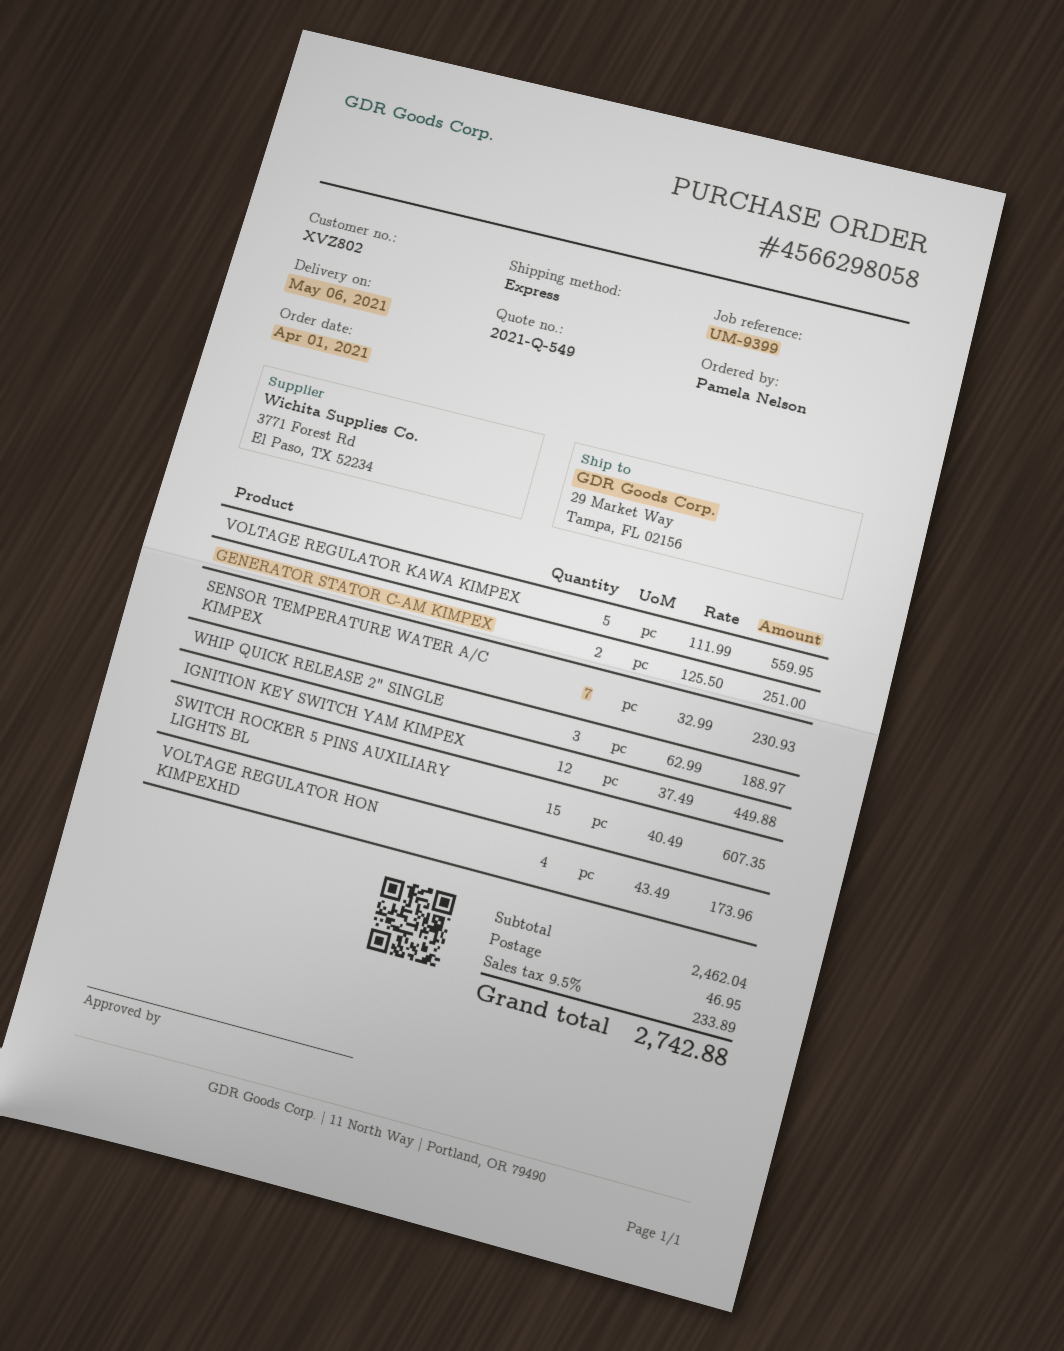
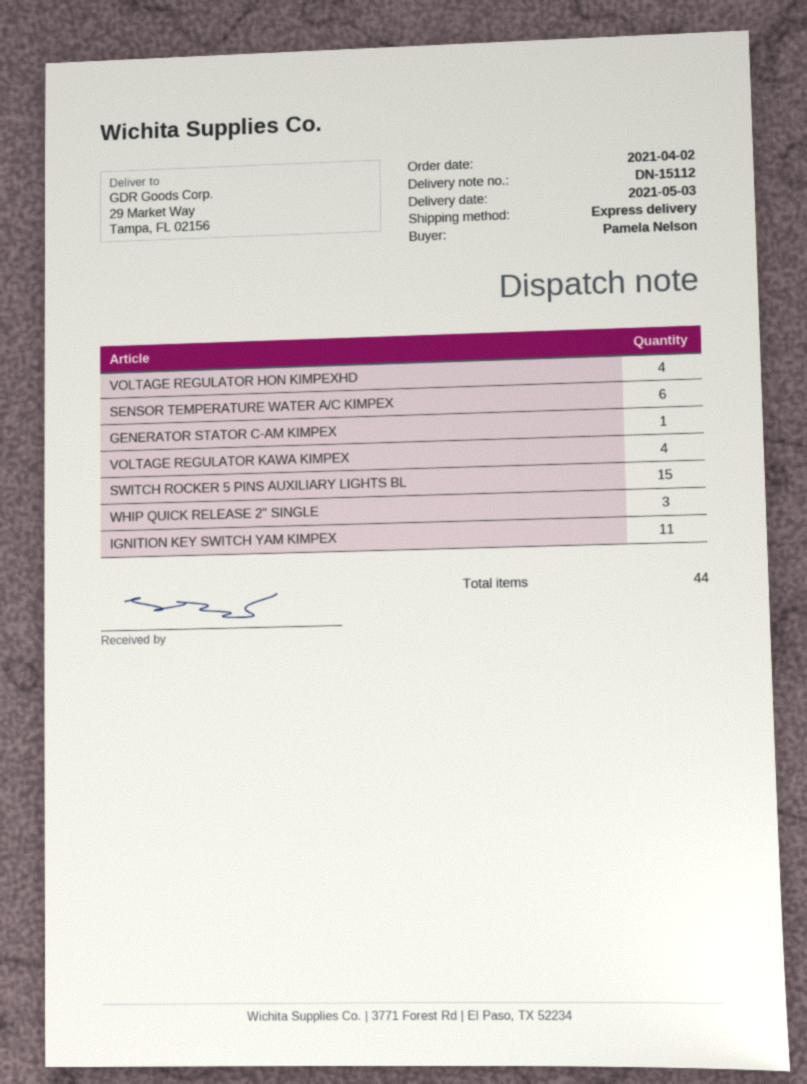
order date: 2021-04-01 -> 2021-04-02
delivery date: 2021-05-06 -> 2021-05-03
VOLTAGE REGULATOR KAWA KIMPEX: 5 -> 4
GENERATOR STATOR C-AM KIMPEX: 2 -> 1
SENSOR TEMPERATURE WATER A/C KIMPEX: 7 -> 6
IGNITION KEY SWITCH YAM KIMPEX: 12 -> 11

